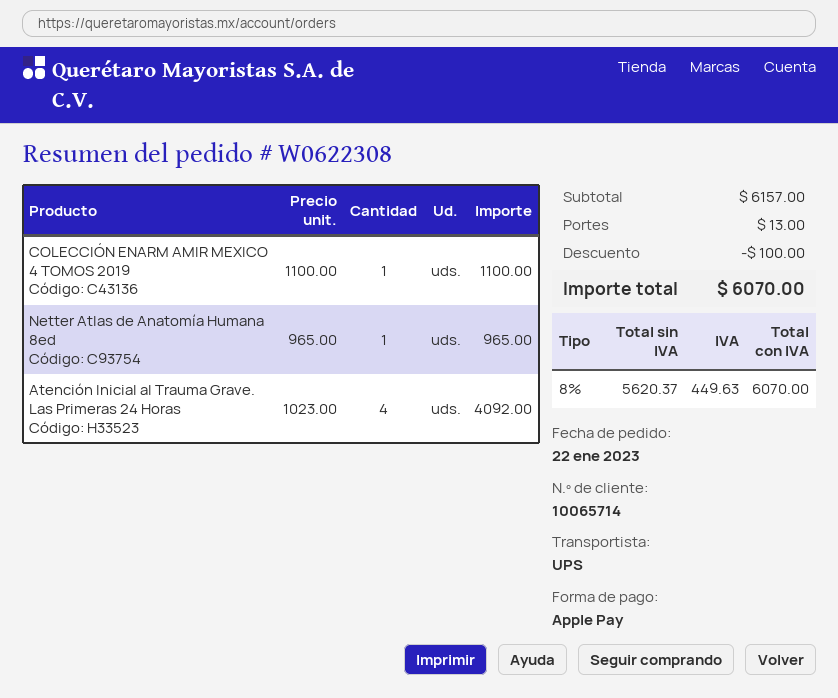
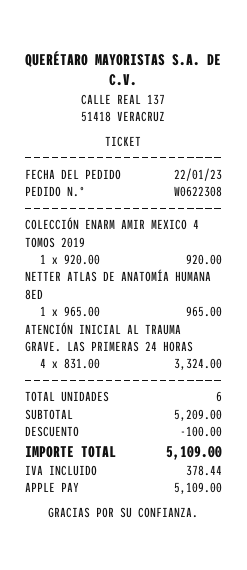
COLECCIÓN ENARM AMIR MEXICO 4 TOMOS 2019: 1 x 1100.00 = 1100.00 -> 1 x 920.00 = 920.00
Atención Inicial al Trauma Grave. Las Primeras 24 Horas: 4 x 1023.00 = 4092.00 -> 4 x 831.00 = 3324.00
subtotal: 6157.00 -> 5209.00
shipping: 13.00 -> none
tax: 449.63 -> 378.44
total: 6070.00 -> 5109.00

